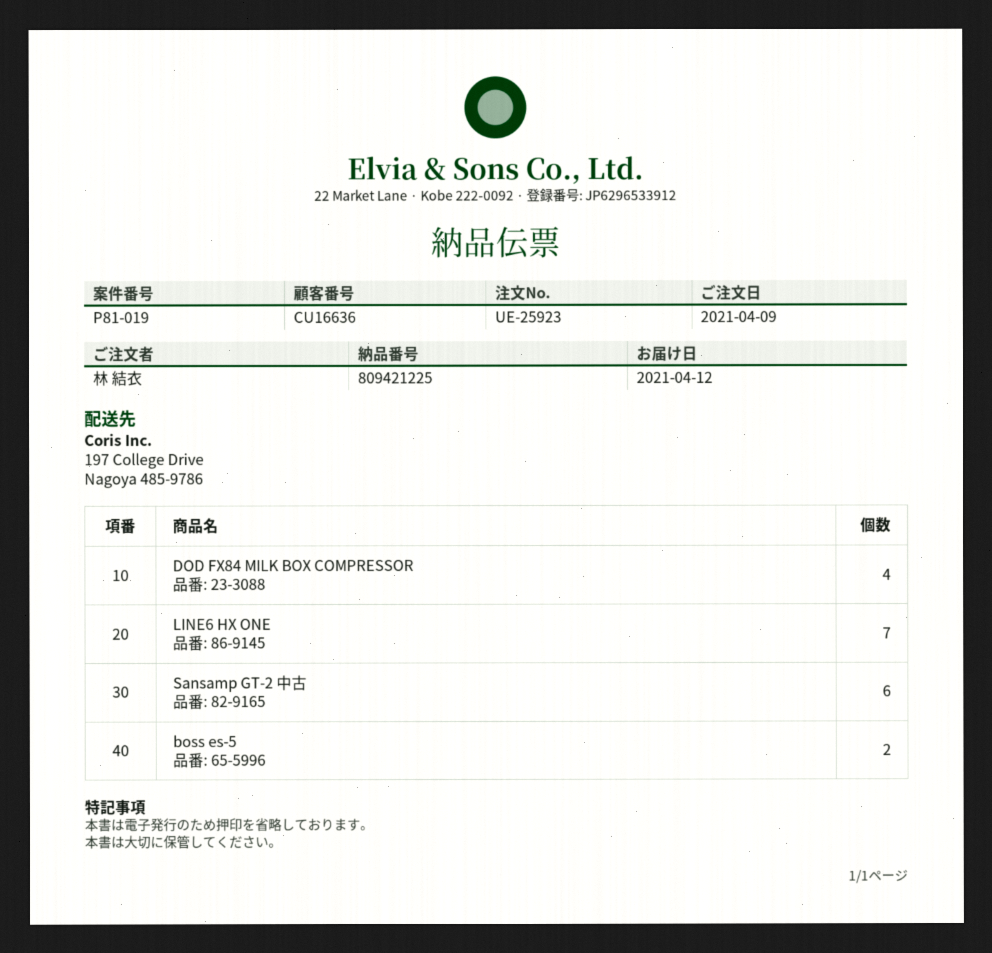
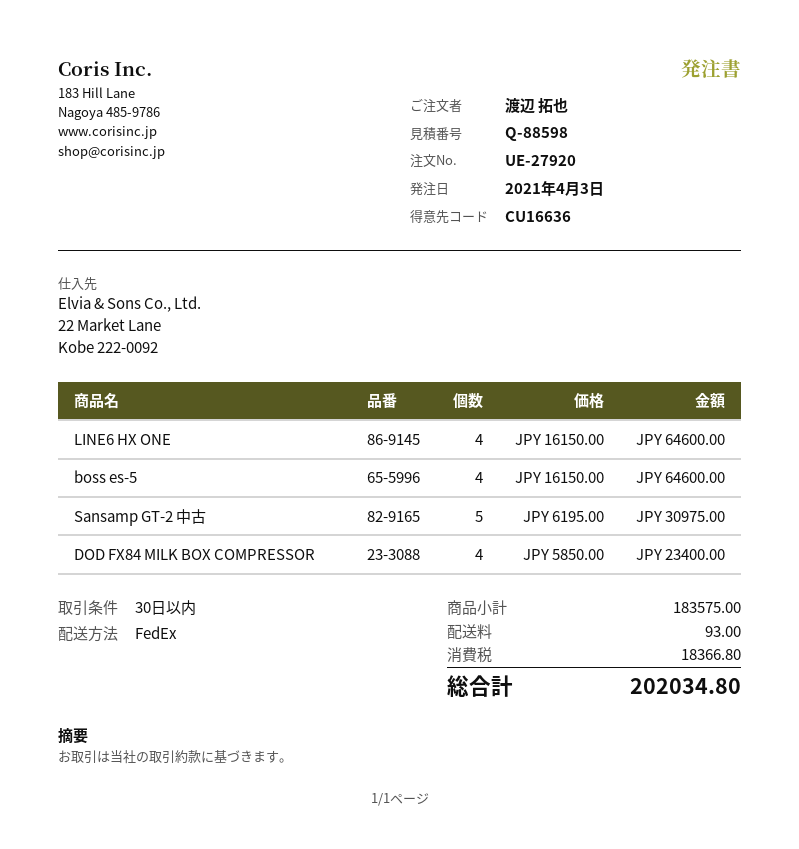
order number: UE-25923 -> UE-27920
order date: 2021-04-09 -> 2021-04-03
ordered by: 林 結衣 -> 渡辺 拓也
LINE6 HX ONE: 7 -> 4
Sansamp GT-2 中古: 6 -> 5
boss es-5: 2 -> 4

